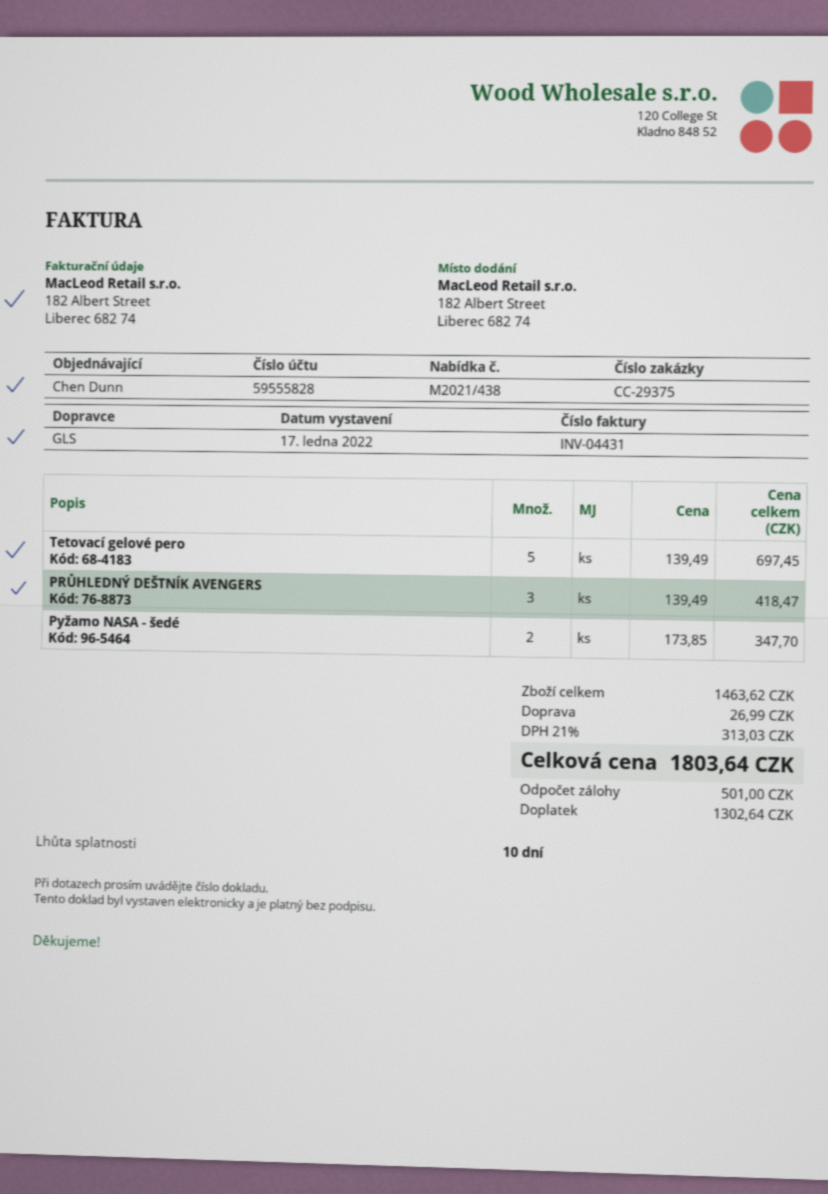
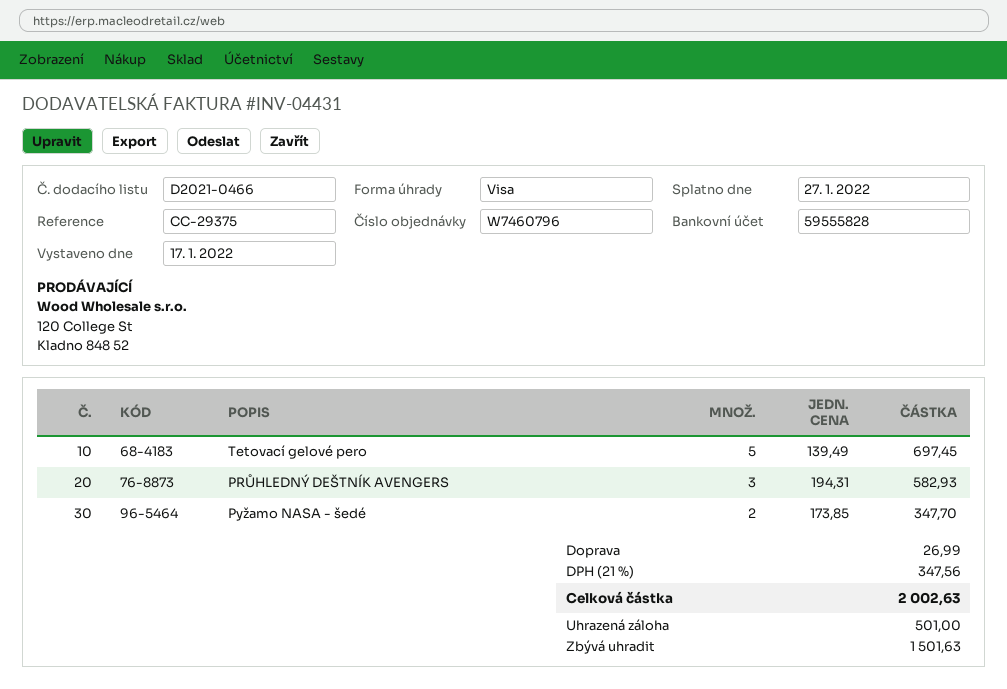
PRŮHLEDNÝ DEŠTNÍK AVENGERS: 3 x 139.49 = 418.47 -> 3 x 194.31 = 582.93
tax: 21% = 313.03 -> 21% = 347.56
total: 1803.64 -> 2002.63
balance: 1302.64 -> 1501.63

